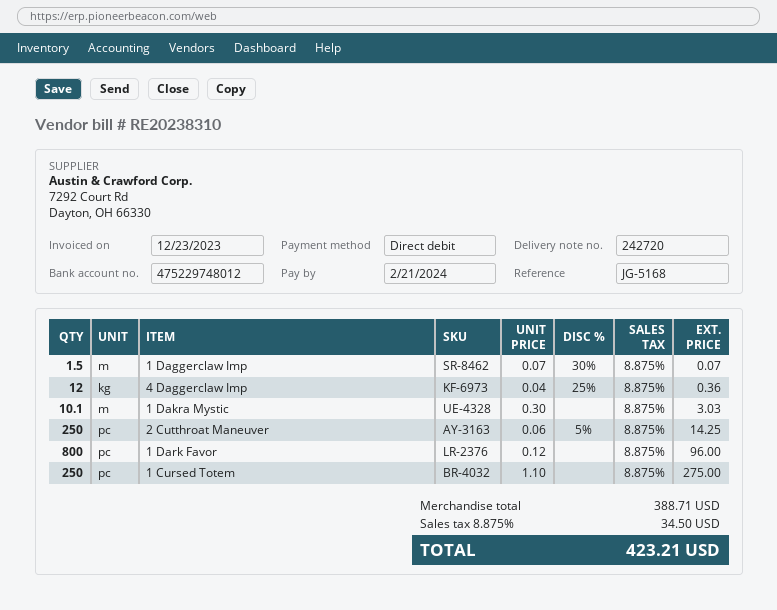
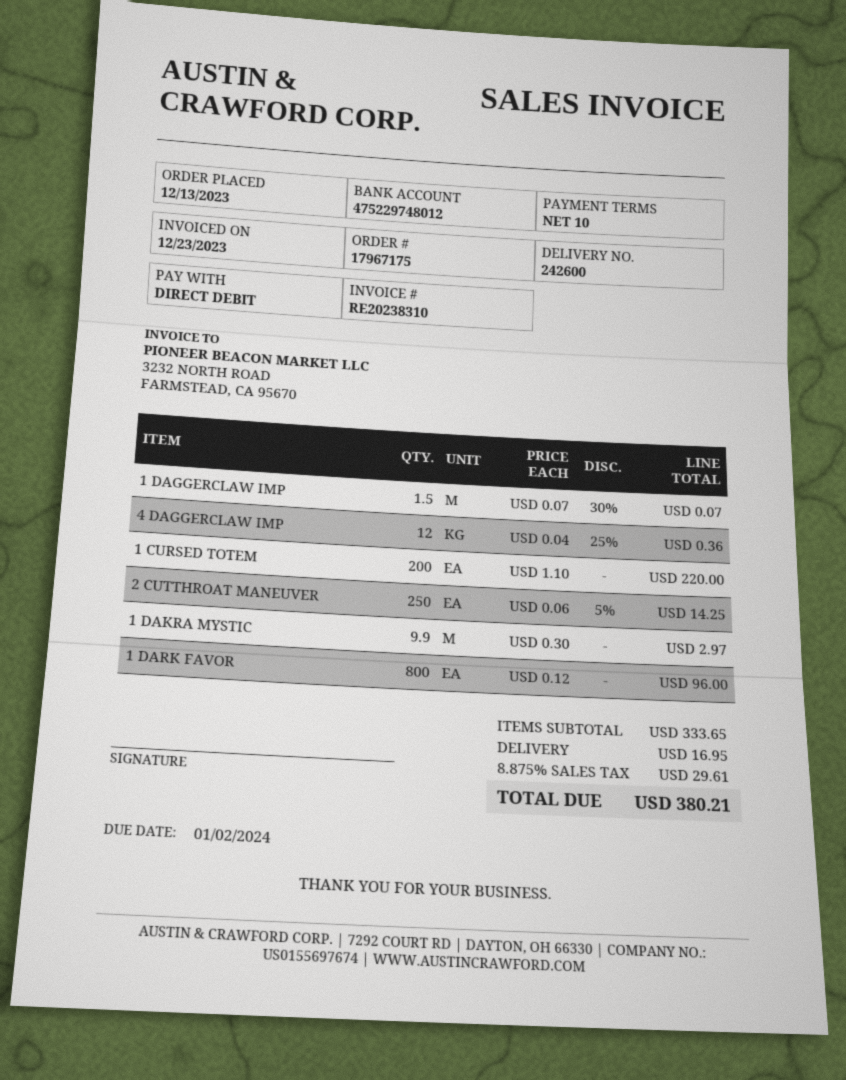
delivery note number: 242720 -> 242600
due date: 2024-02-21 -> 2024-01-02
1 Dakra Mystic: 10.1 x 0.30 = 3.03 -> 9.9 x 0.30 = 2.97
1 Cursed Totem: 250 x 1.10 = 275.00 -> 200 x 1.10 = 220.00
subtotal: 388.71 -> 333.65
shipping: none -> 16.95
tax: 8.875% = 34.50 -> 8.875% = 29.61
total: 423.21 -> 380.21

